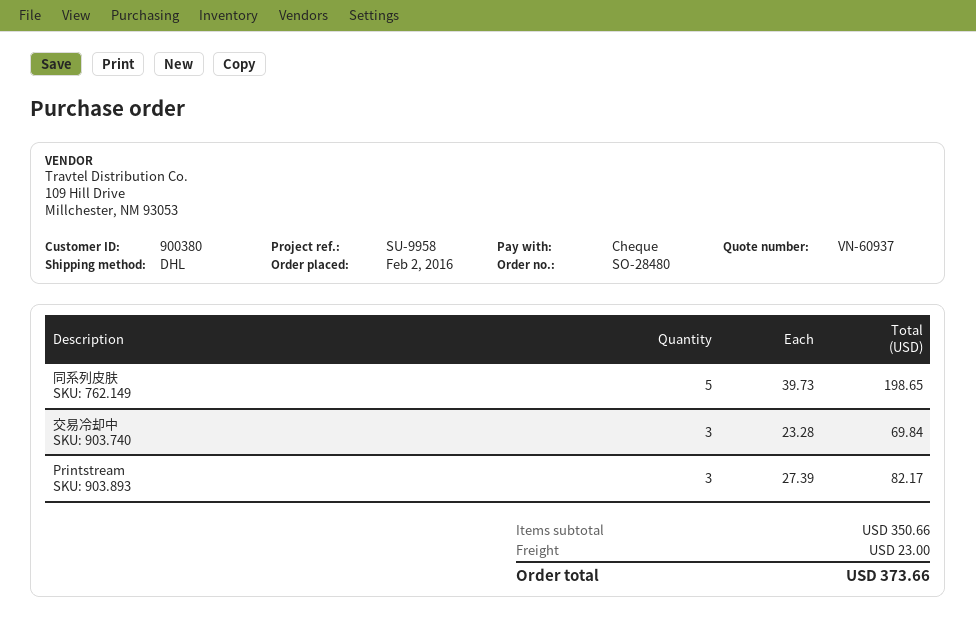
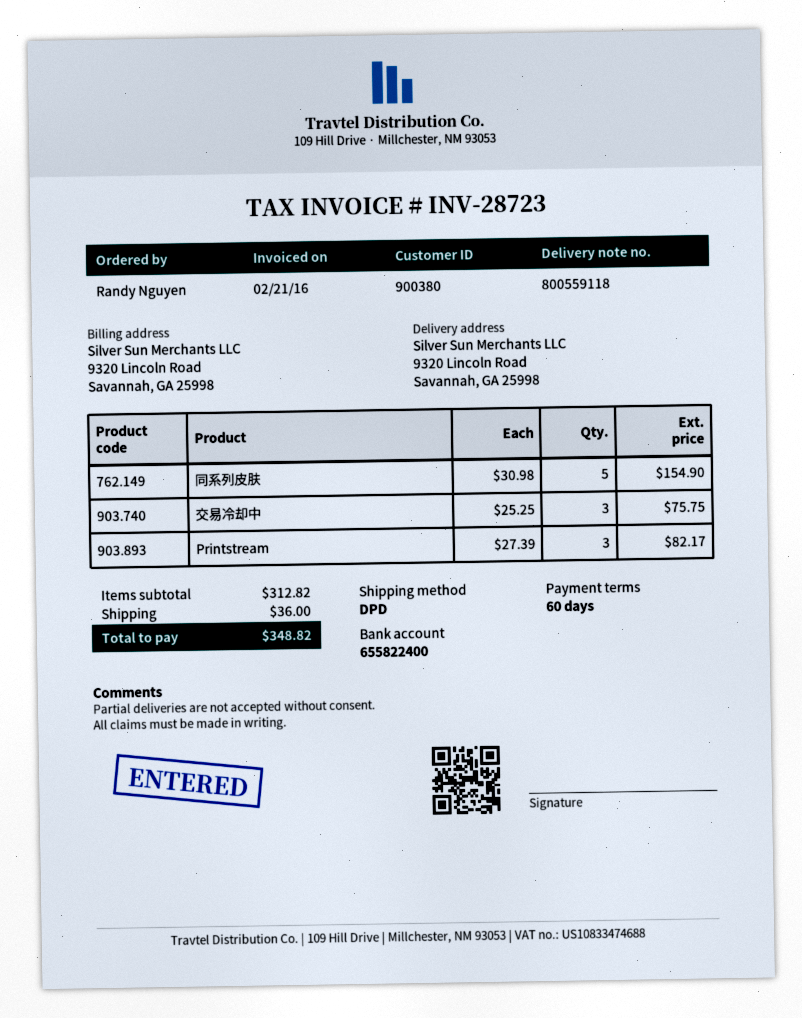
shipping method: DHL -> DPD
同系列皮肤: 5 x 39.73 = 198.65 -> 5 x 30.98 = 154.90
交易冷却中: 3 x 23.28 = 69.84 -> 3 x 25.25 = 75.75
subtotal: 350.66 -> 312.82
shipping: 23.00 -> 36.00
total: 373.66 -> 348.82

